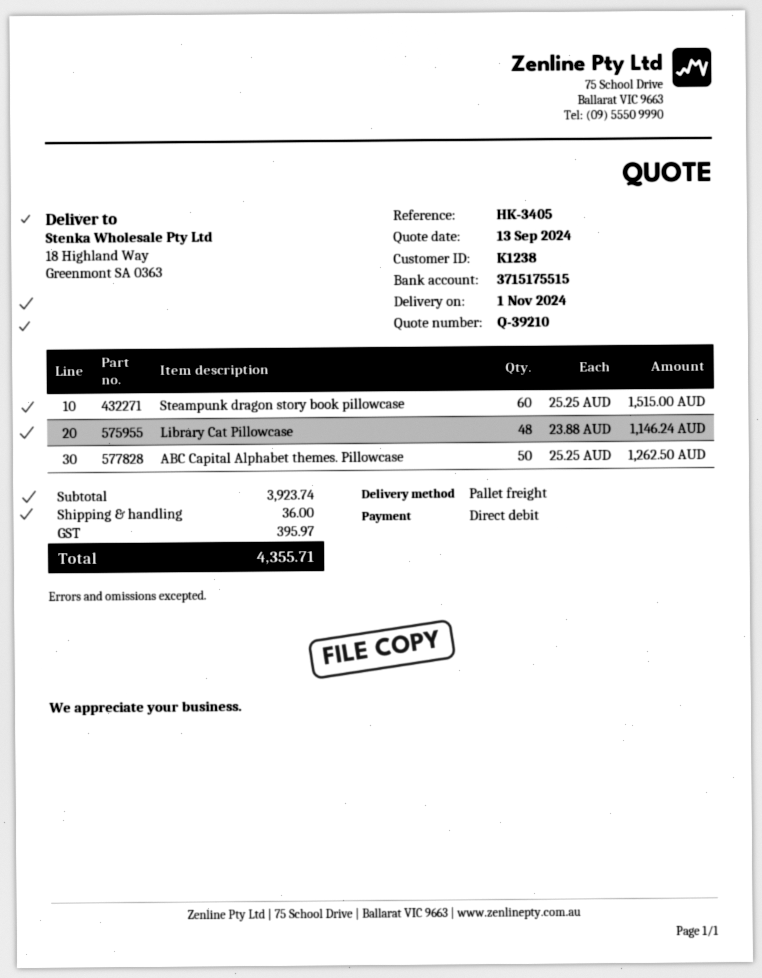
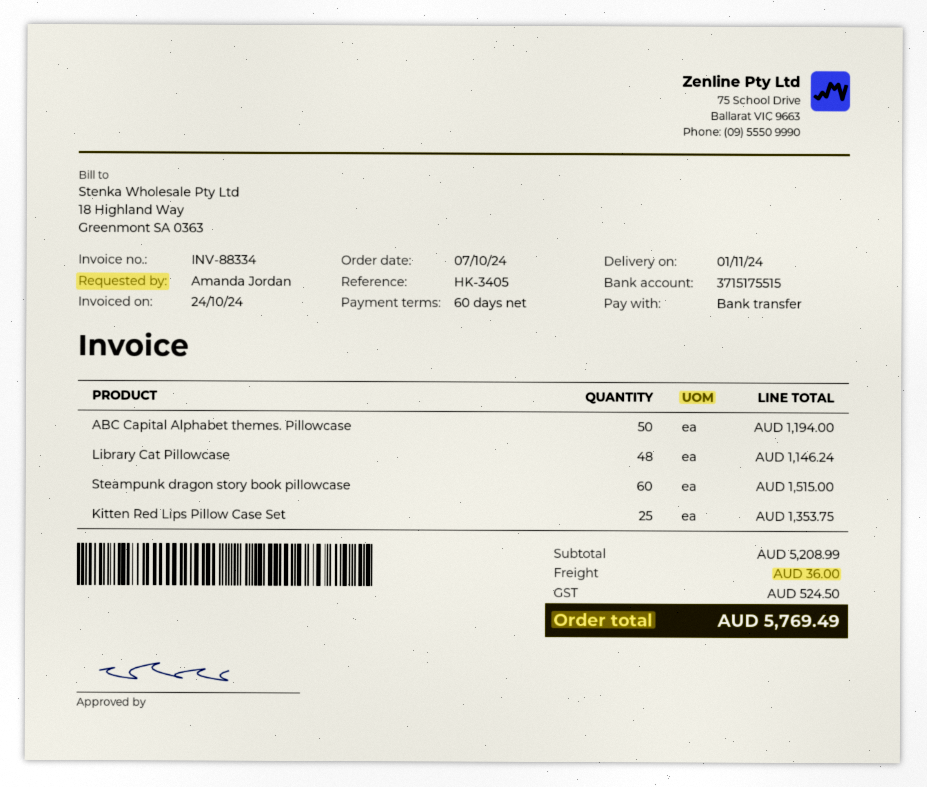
payment method: direct debit -> bank transfer
ABC Capital Alphabet themes. Pillowcase: 50 for 1262.50 -> 50 for 1194.00
Kitten Red Lips Pillow Case Set: none -> 25 for 1353.75
subtotal: 3923.74 -> 5208.99
tax: 395.97 -> 524.50
total: 4355.71 -> 5769.49

